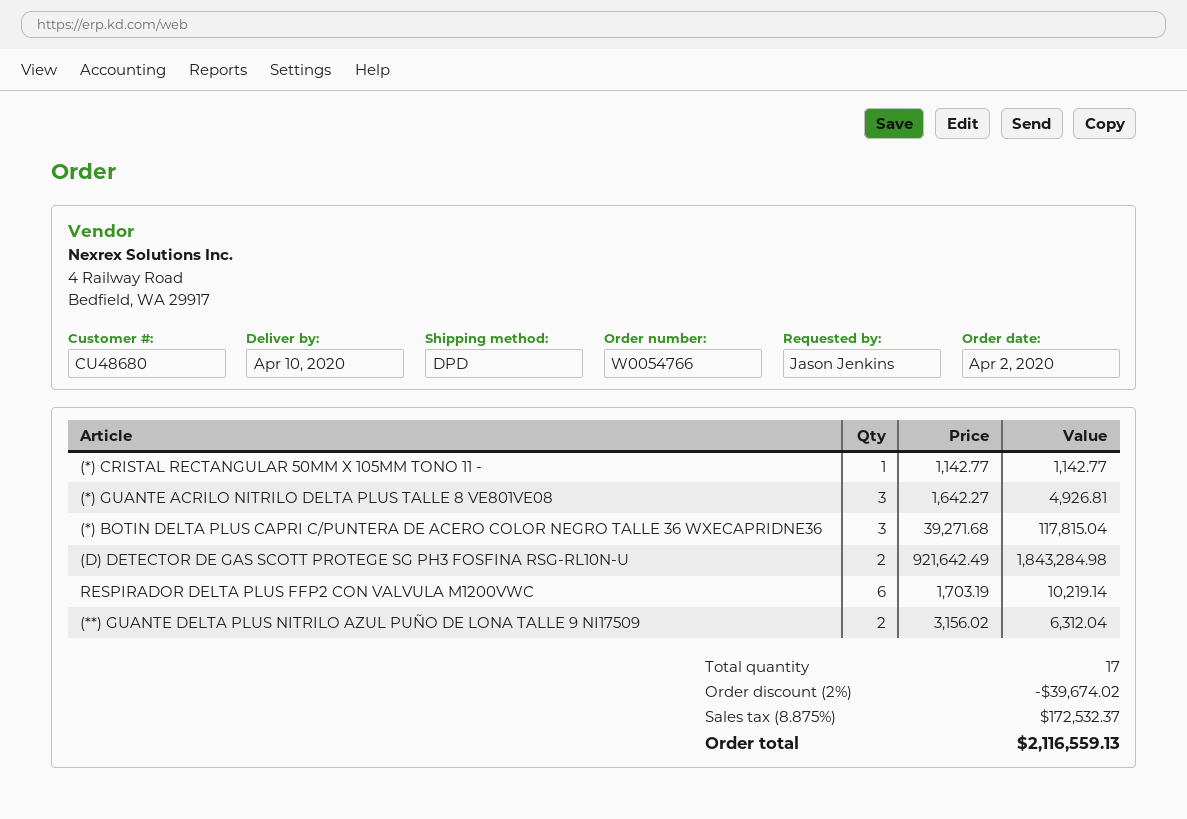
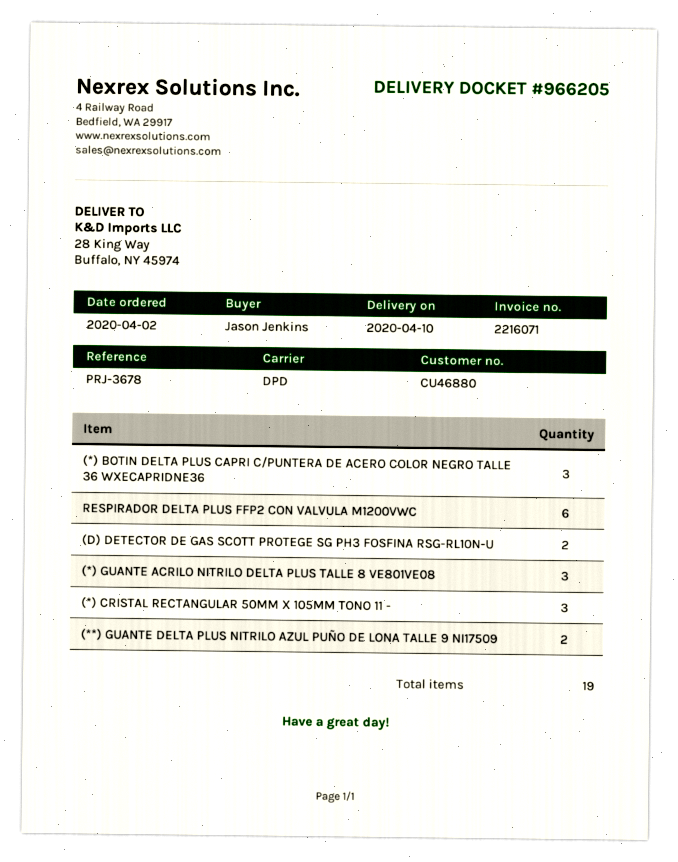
customer number: CU48680 -> CU46880
(*) CRISTAL RECTANGULAR 50MM X 105MM TONO 11 -: 1 -> 3
total quantity: 17 -> 19

